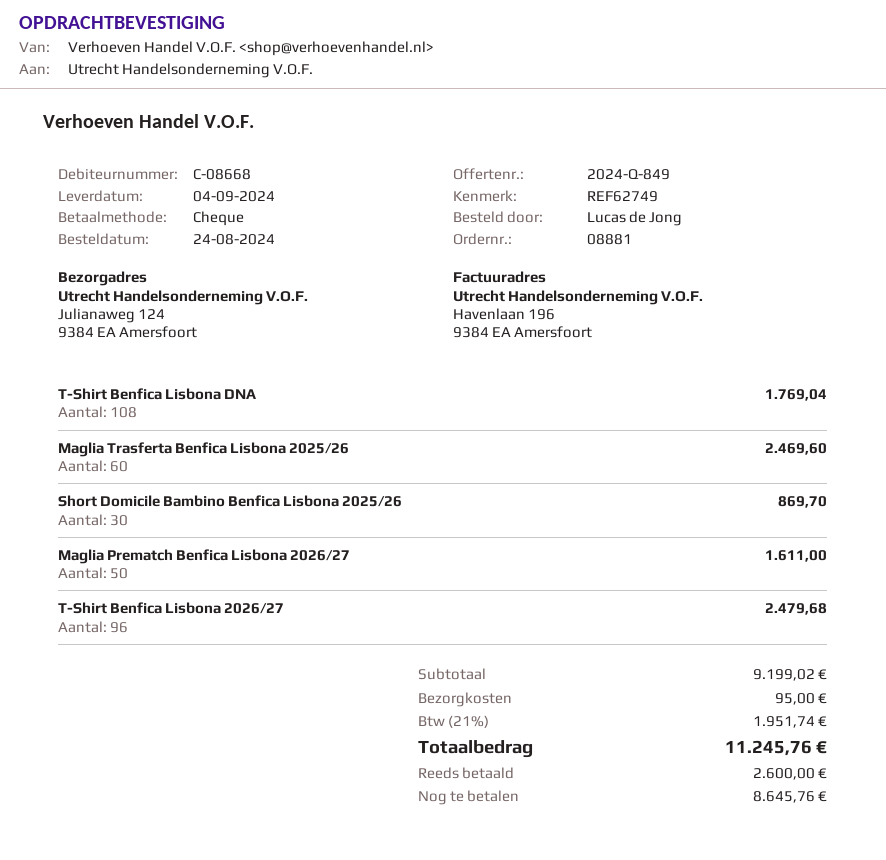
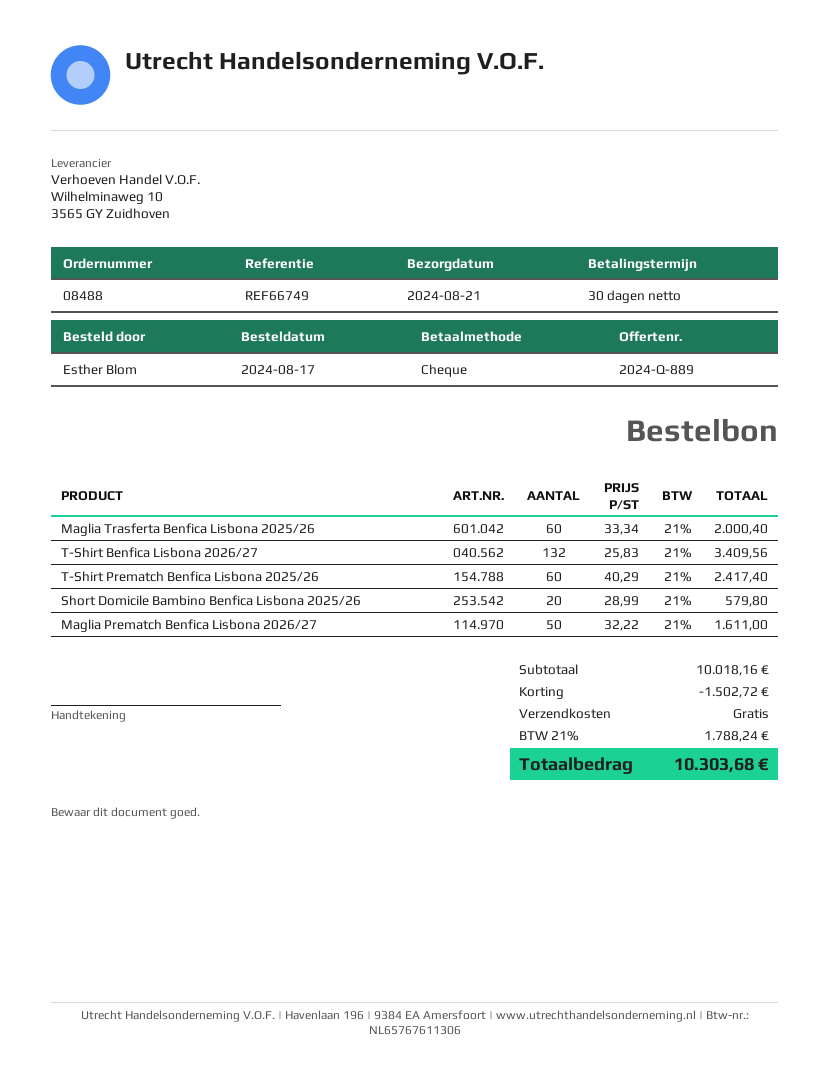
quote number: 2024-Q-849 -> 2024-Q-889
order number: 08881 -> 08488
order date: 2024-08-24 -> 2024-08-17
delivery date: 2024-09-04 -> 2024-08-21
reference: REF62749 -> REF66749
ordered by: Lucas de Jong -> Esther Blom
T-Shirt Benfica Lisbona DNA: 108 for 1769.04 -> none
Maglia Trasferta Benfica Lisbona 2025/26: 60 for 2469.60 -> 60 for 2000.40
Short Domicile Bambino Benfica Lisbona 2025/26: 30 for 869.70 -> 20 for 579.80
T-Shirt Benfica Lisbona 2026/27: 96 for 2479.68 -> 132 for 3409.56
T-Shirt Prematch Benfica Lisbona 2025/26: none -> 60 for 2417.40
subtotal: 9199.02 -> 10018.16
discount: none -> 1502.72
shipping: 95.00 -> 0.00
tax: 21% = 1951.74 -> 21% = 1788.24
total: 11245.76 -> 10303.68

